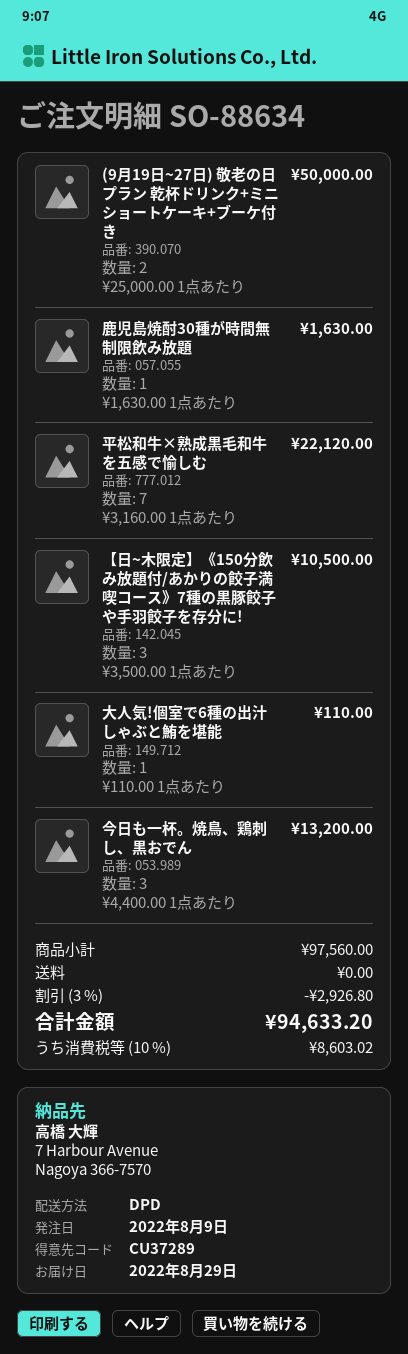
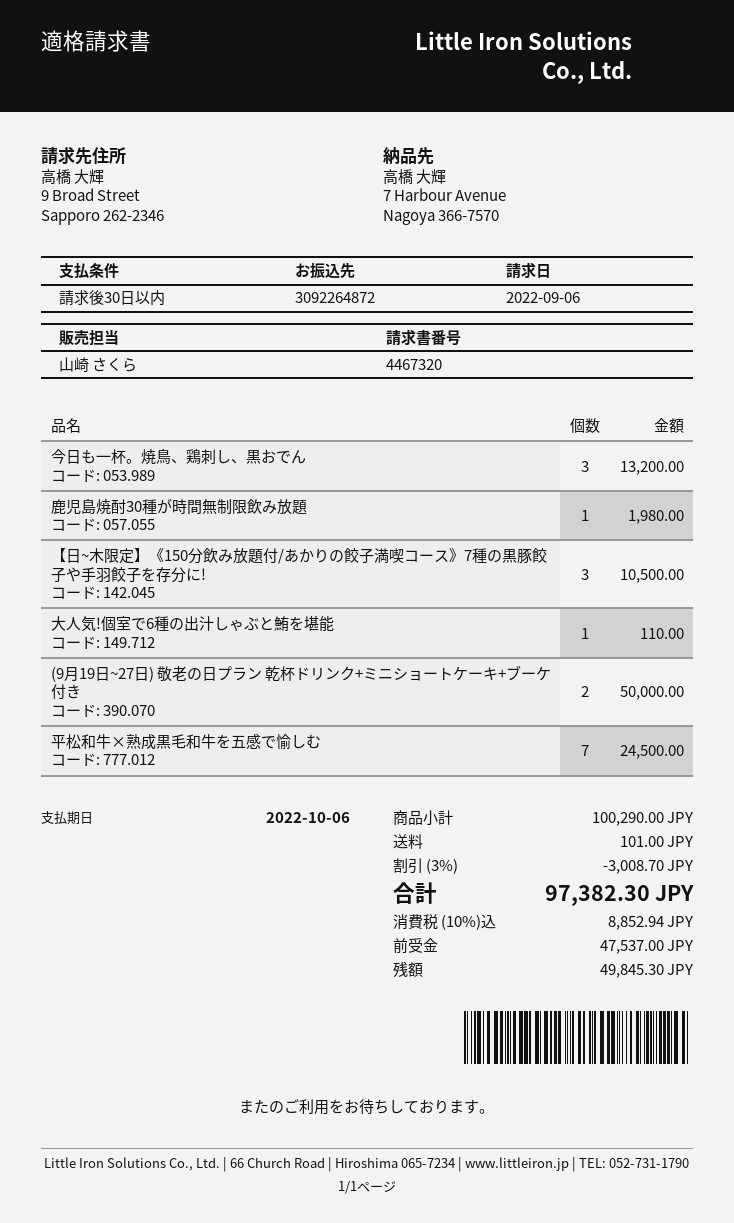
鹿児島焼酎30種が時間無制限飲み放題: 1 for 1630.00 -> 1 for 1980.00
平松和牛×熟成黒毛和牛を五感で愉しむ: 7 for 22120.00 -> 7 for 24500.00
subtotal: 97560.00 -> 100290.00
discount: 3% = 2926.80 -> 3% = 3008.70
shipping: 0.00 -> 101.00
tax: 10% = 8603.02 -> 10% = 8852.94
total: 94633.20 -> 97382.30

